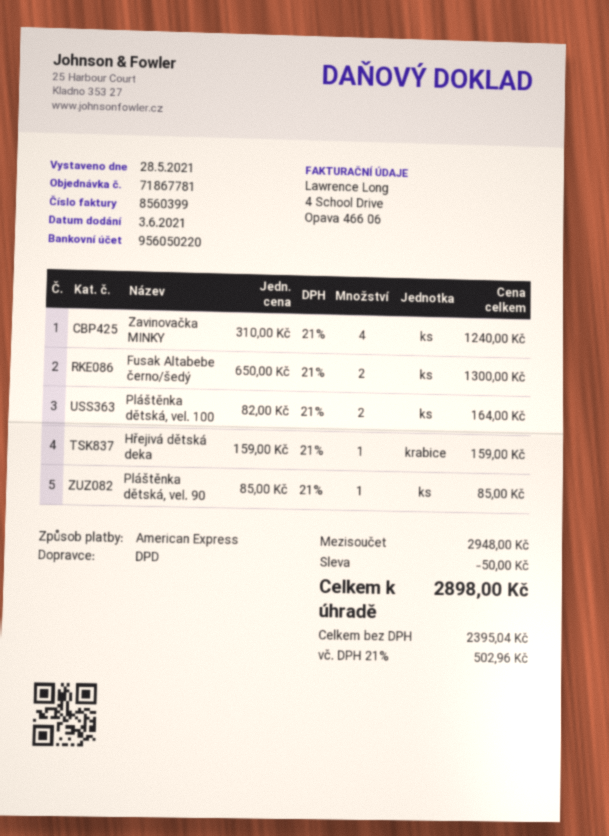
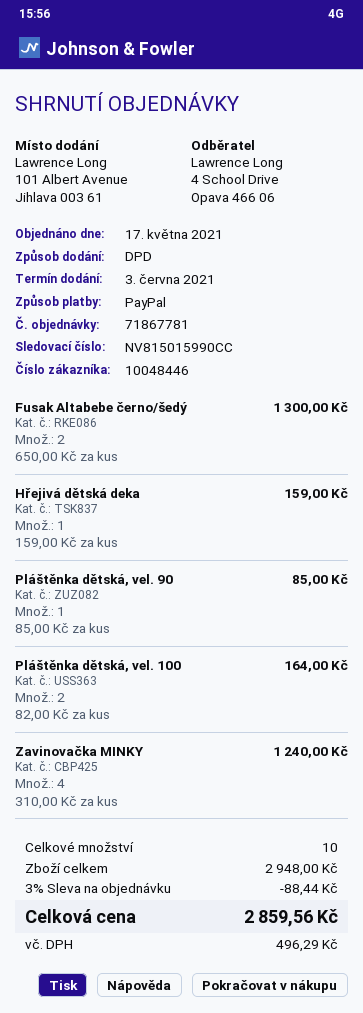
payment method: American Express -> PayPal
discount: 50.00 -> 88.44
tax: 502.96 -> 496.29
total: 2898.00 -> 2859.56

